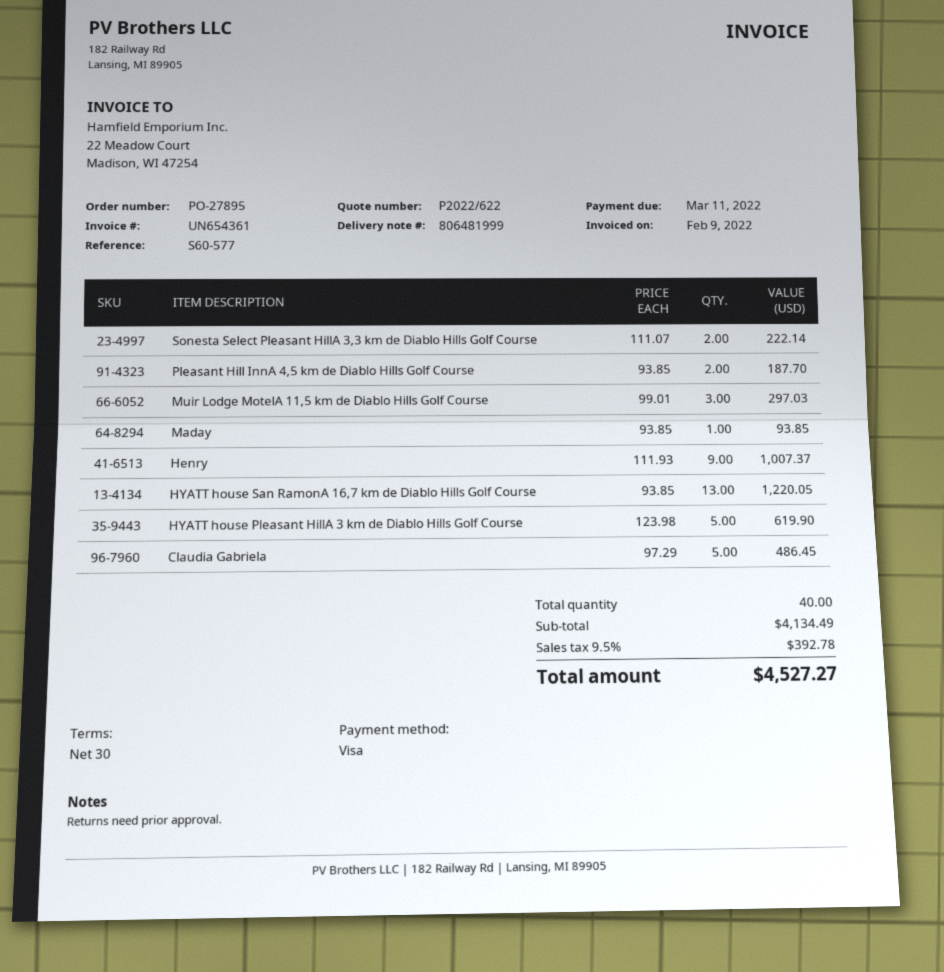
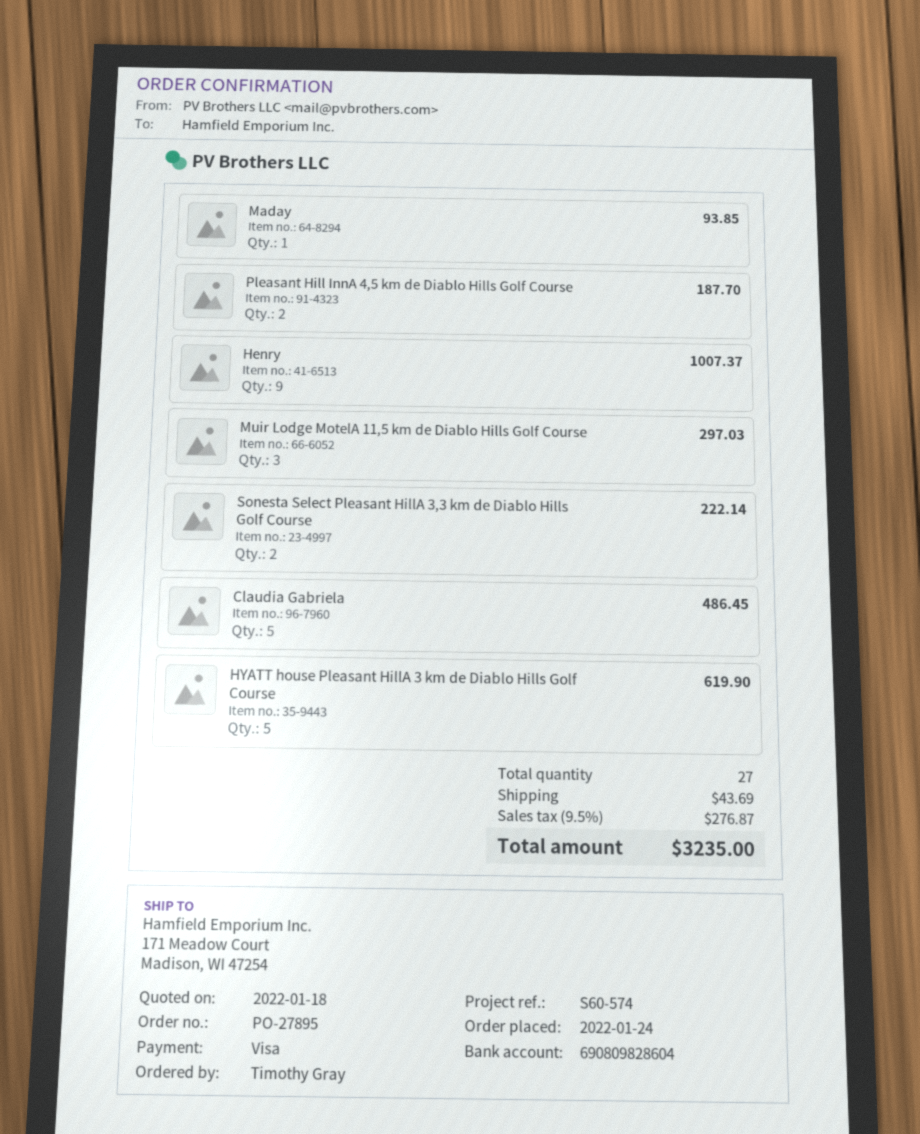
reference: S60-577 -> S60-574
HYATT house San RamonA 16,7 km de Diablo Hills Golf Course: 13 for 1220.05 -> none
total quantity: 40 -> 27
shipping: none -> 43.69
tax: 9.5% = 392.78 -> 9.5% = 276.87
total: 4527.27 -> 3235.00

